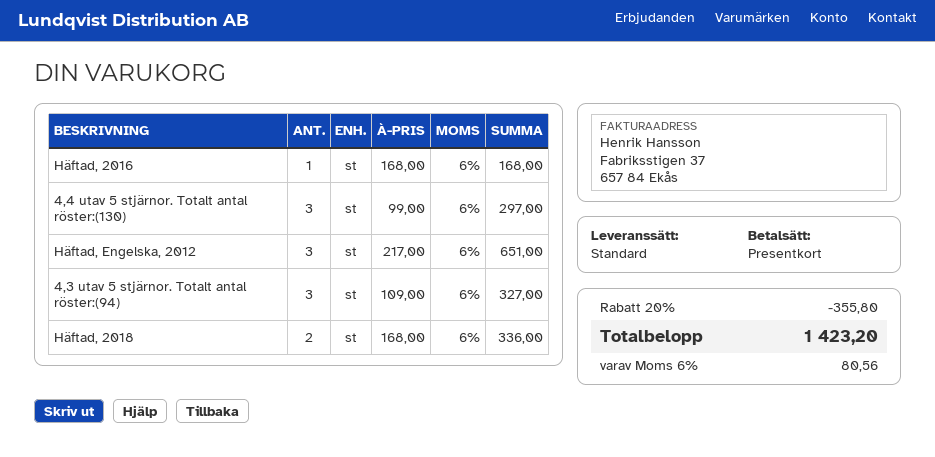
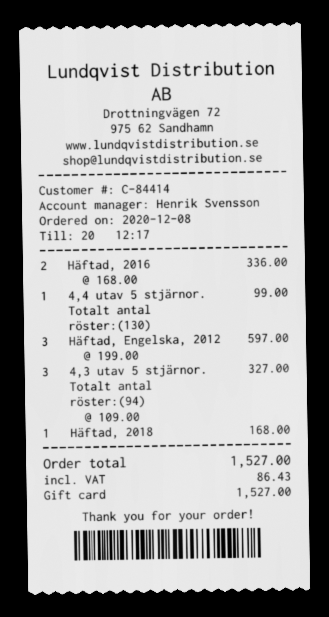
Häftad, 2016: 1 x 168.00 = 168.00 -> 2 x 168.00 = 336.00
4,4 utav 5 stjärnor. Totalt antal röster:(130): 3 x 99.00 = 297.00 -> 1 x 99.00 = 99.00
Häftad, Engelska, 2012: 3 x 217.00 = 651.00 -> 3 x 199.00 = 597.00
Häftad, 2018: 2 x 168.00 = 336.00 -> 1 x 168.00 = 168.00
discount: 20% = 355.80 -> none
tax: 80.56 -> 86.43
total: 1423.20 -> 1527.00

